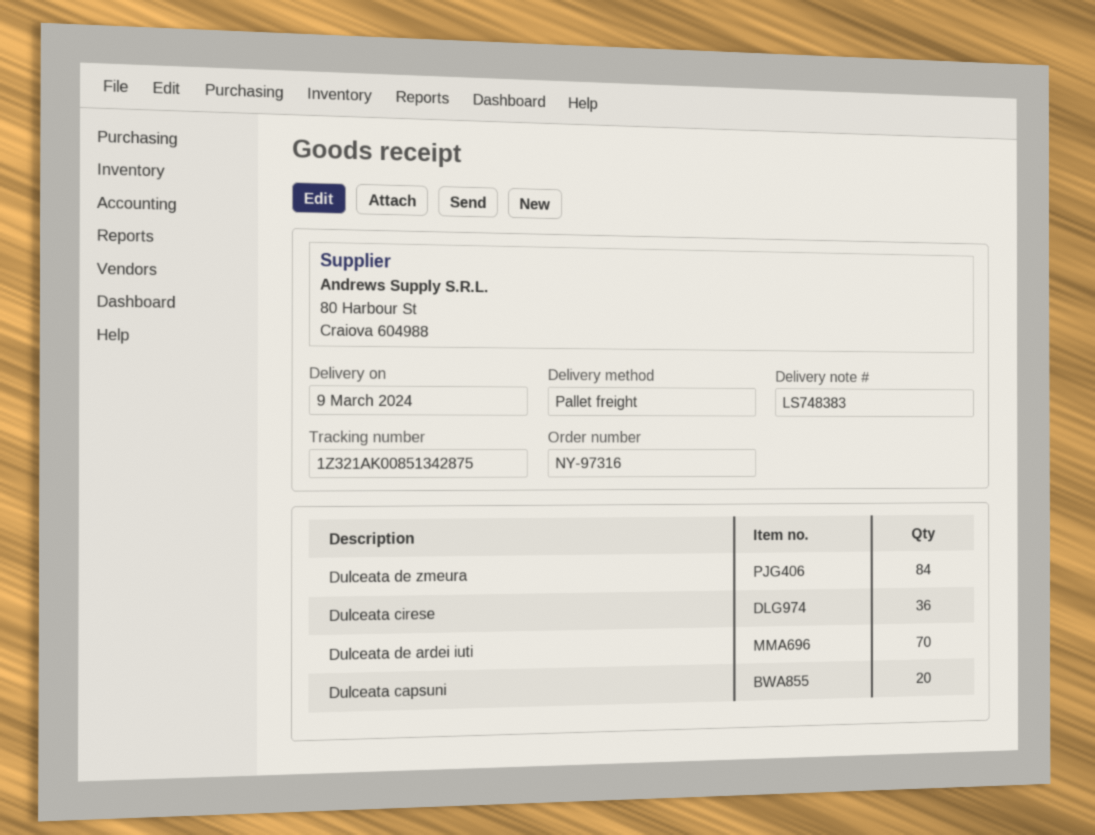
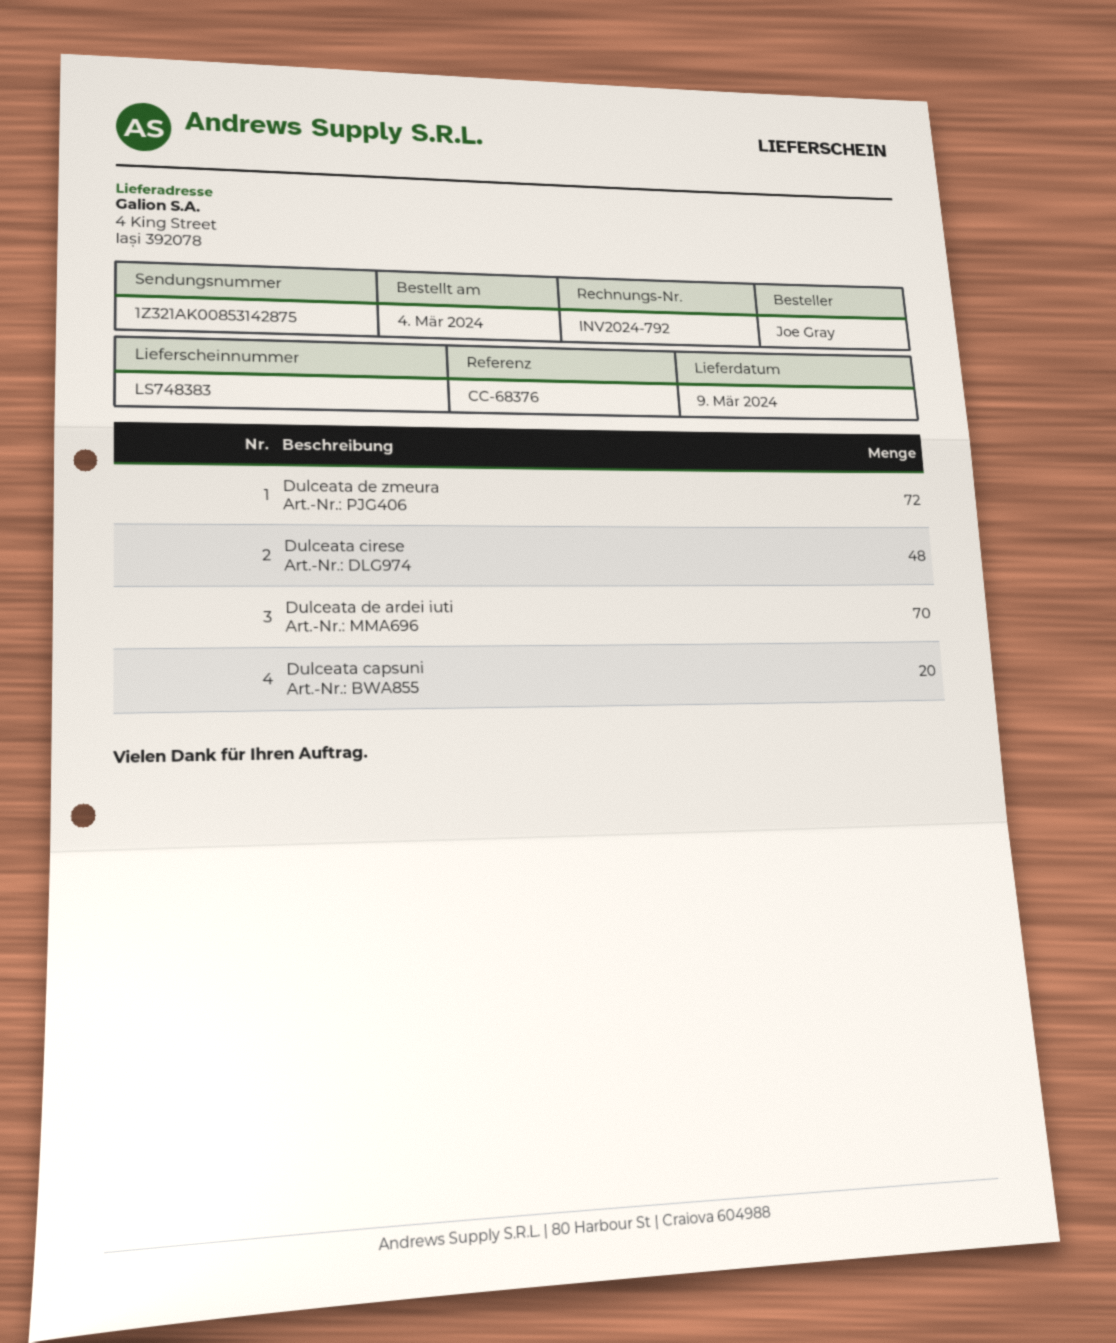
tracking number: 1Z321AK00851342875 -> 1Z321AK00853142875
Dulceata de zmeura: 84 -> 72
Dulceata cirese: 36 -> 48

